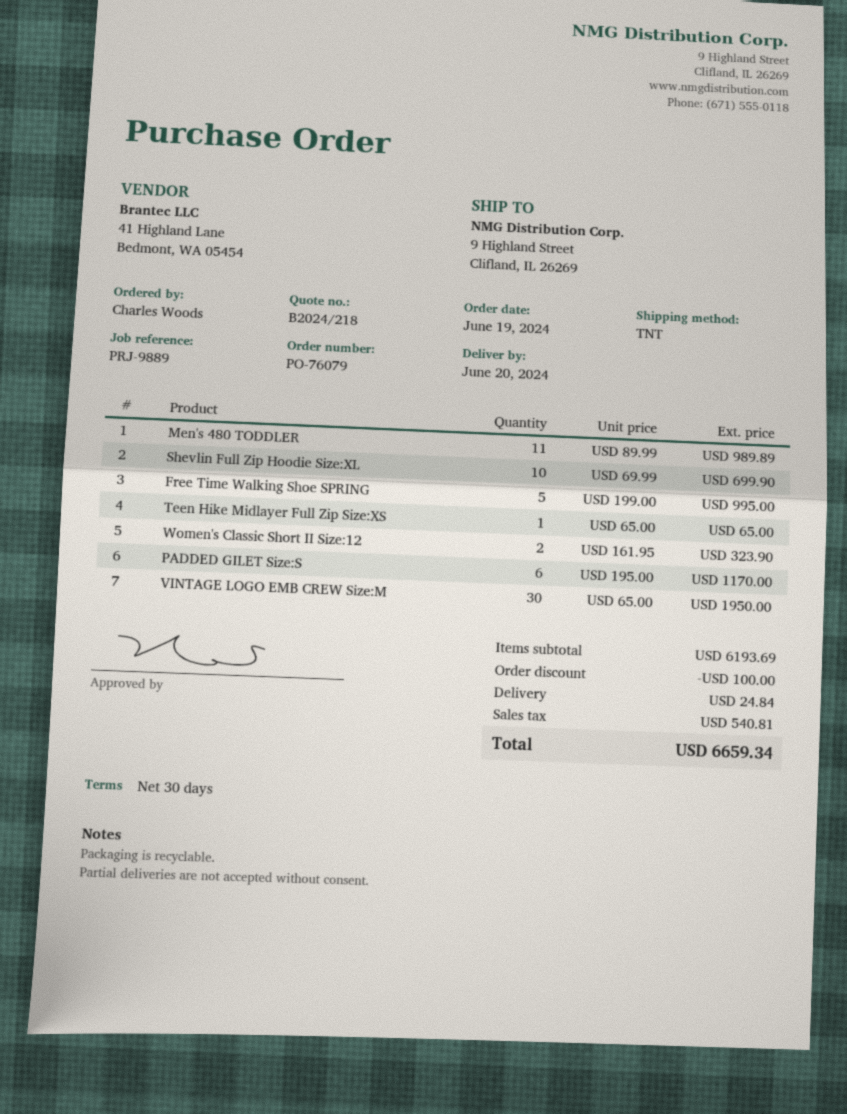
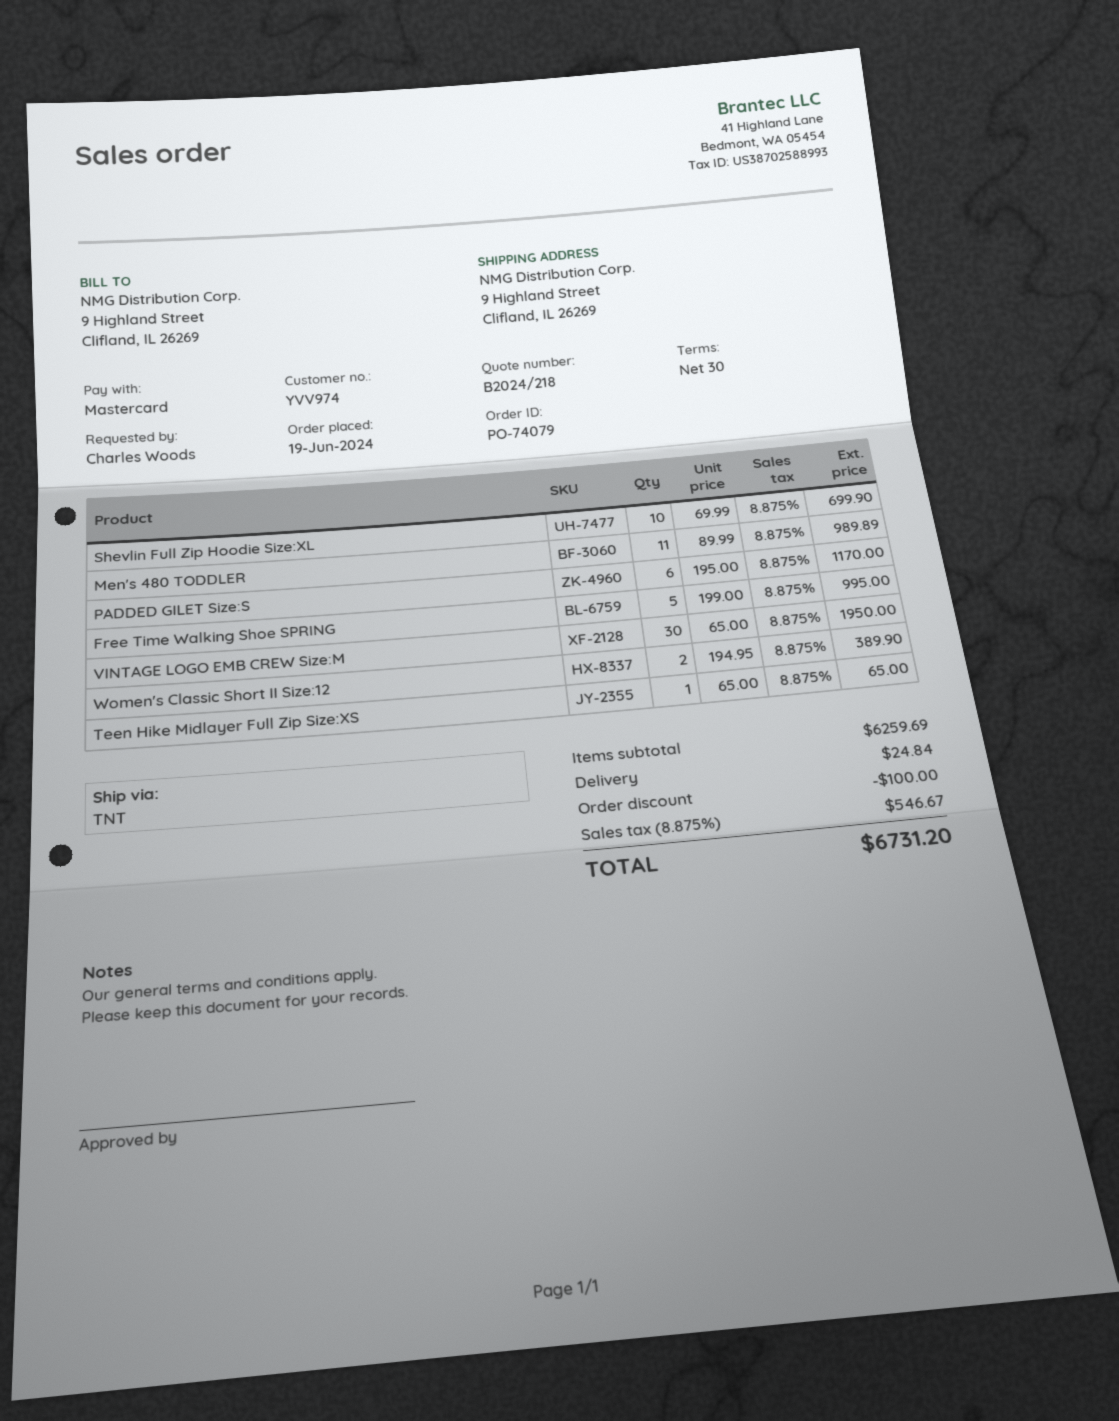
order number: PO-76079 -> PO-74079
Women's Classic Short II Size:12: 2 x 161.95 = 323.90 -> 2 x 194.95 = 389.90
subtotal: 6193.69 -> 6259.69
tax: 540.81 -> 546.67
total: 6659.34 -> 6731.20

